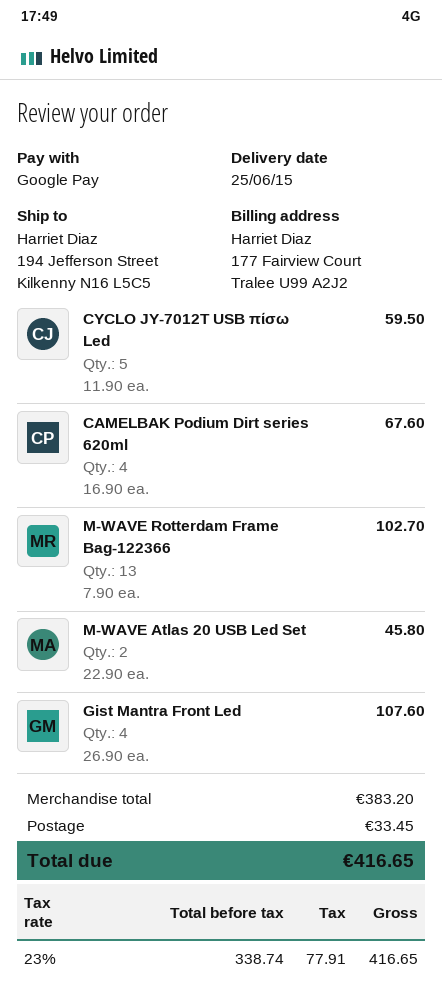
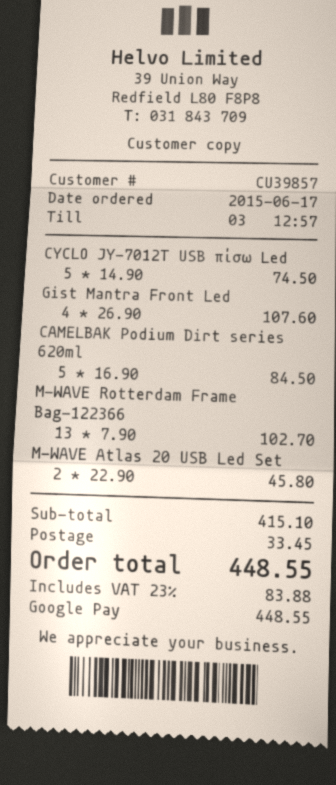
CYCLO JY-7012T USB πίσω Led: 5 x 11.90 = 59.50 -> 5 x 14.90 = 74.50
CAMELBAK Podium Dirt series 620ml: 4 x 16.90 = 67.60 -> 5 x 16.90 = 84.50
subtotal: 383.20 -> 415.10
tax: 23% = 77.91 -> 23% = 83.88
total: 416.65 -> 448.55

